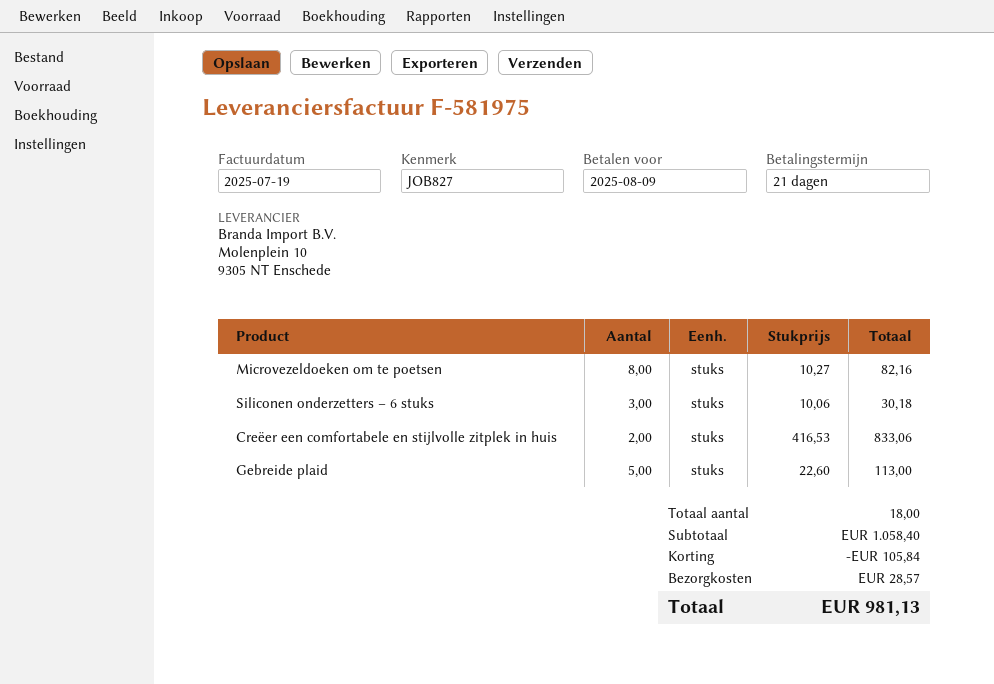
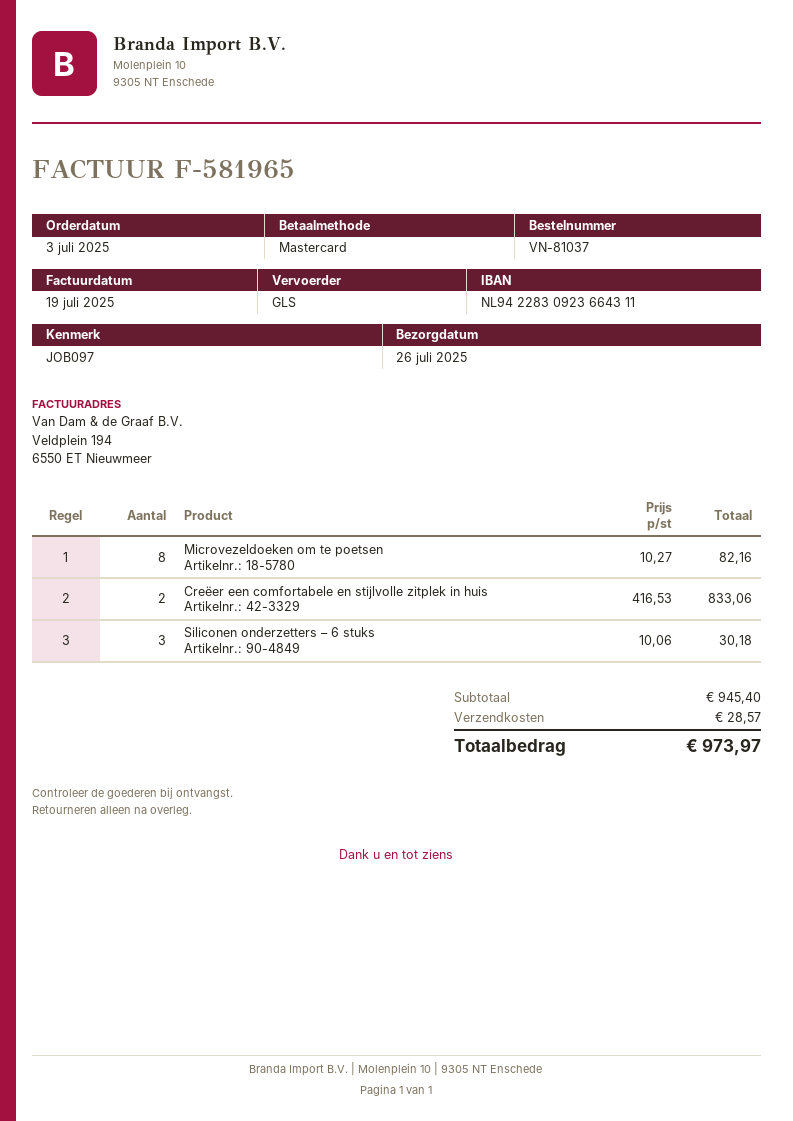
invoice number: F-581975 -> F-581965
reference: JOB827 -> JOB097
Gebreide plaid: 5 x 22.60 = 113.00 -> none
subtotal: 1058.40 -> 945.40
discount: 105.84 -> none
total: 981.13 -> 973.97

